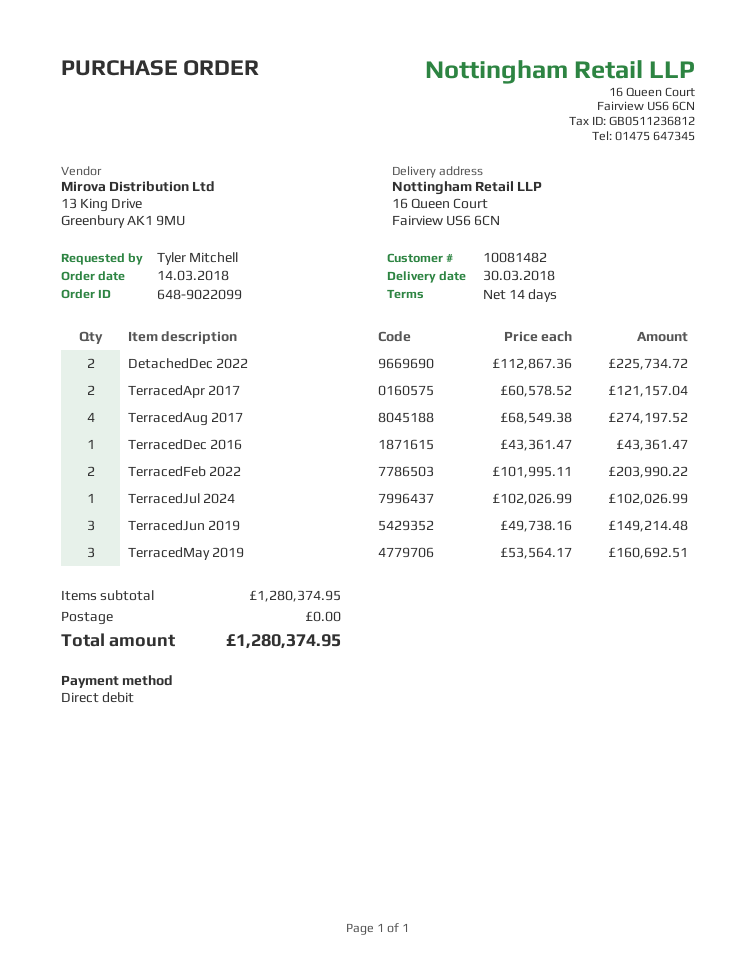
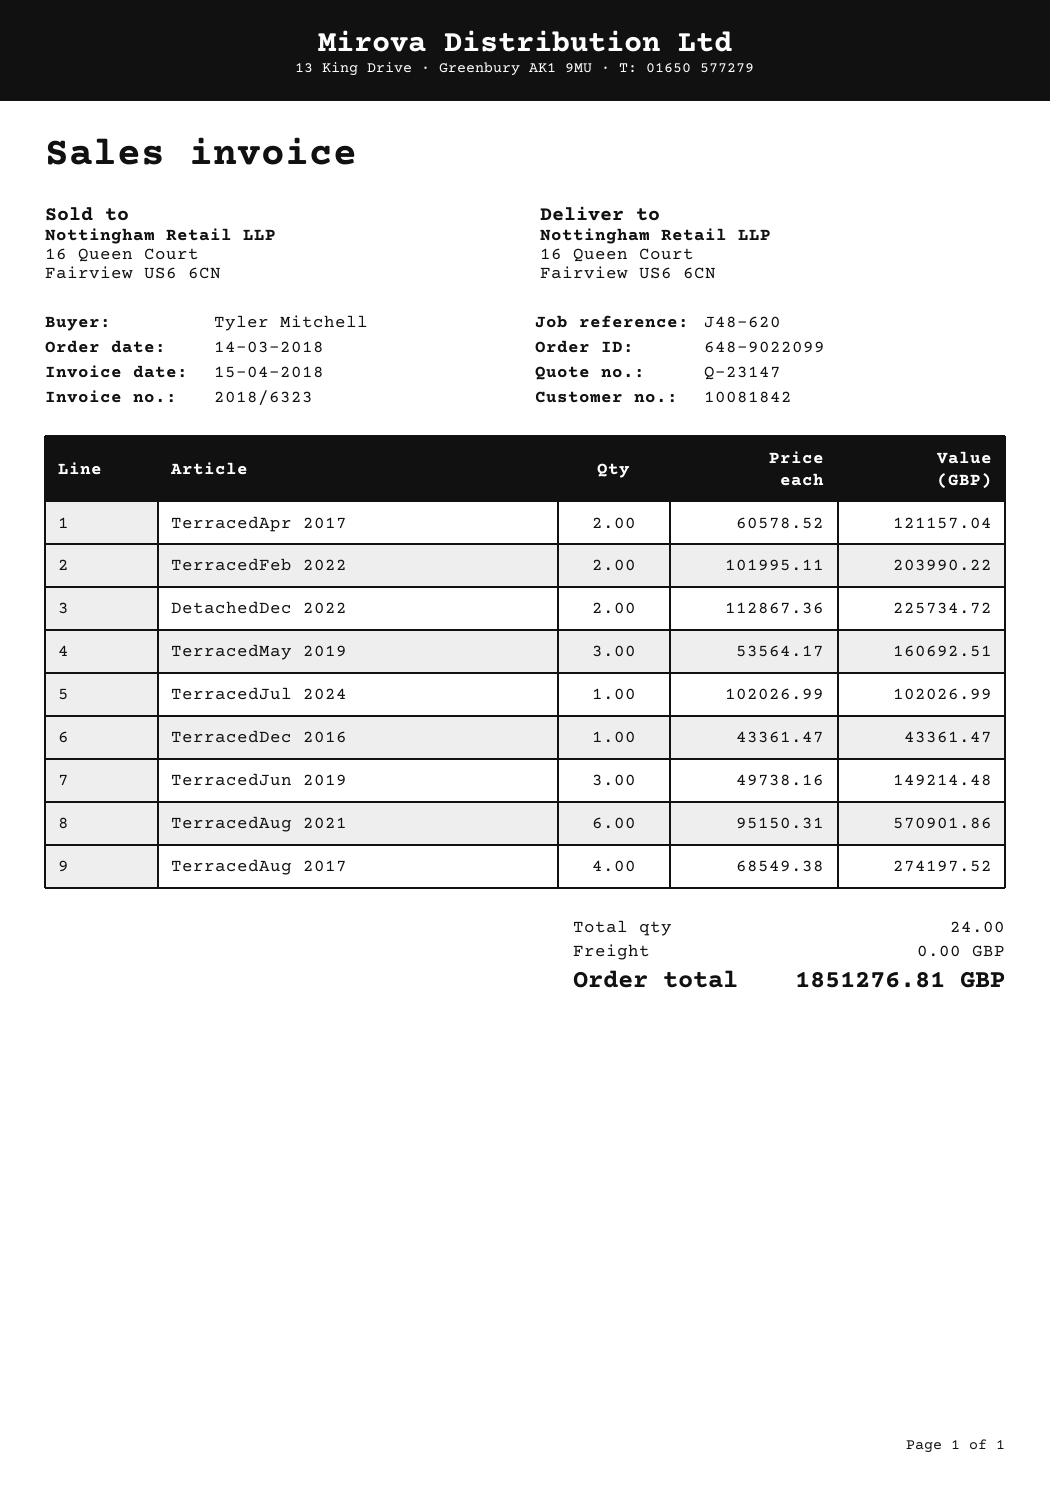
customer number: 10081482 -> 10081842
TerracedAug 2021: none -> 6 x 95150.31 = 570901.86
total: 1280374.95 -> 1851276.81

